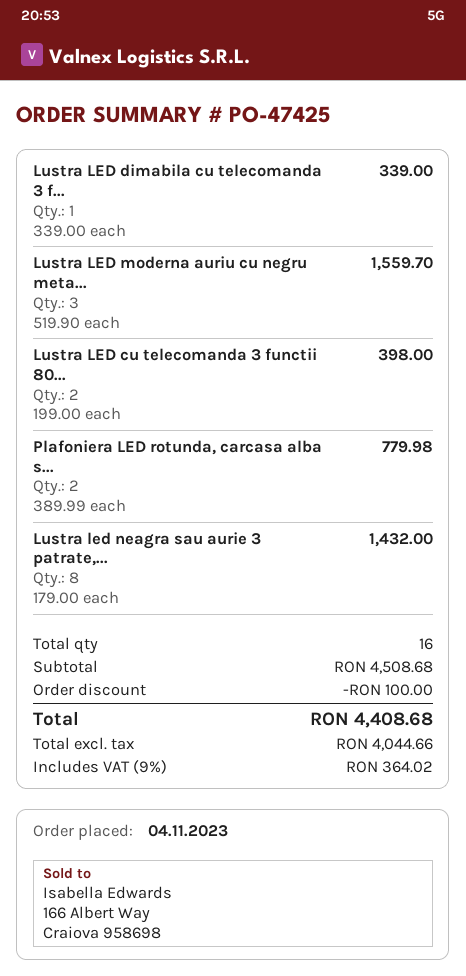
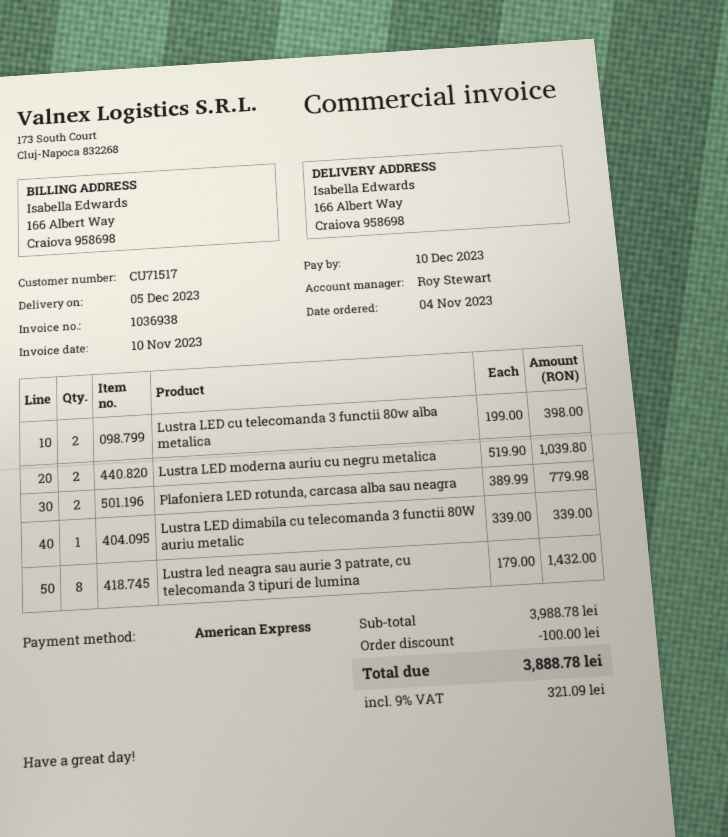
Lustra LED moderna auriu cu negru meta...: 3 x 519.90 = 1559.70 -> 2 x 519.90 = 1039.80
subtotal: 4508.68 -> 3988.78
tax: 9% = 364.02 -> 9% = 321.09
total: 4408.68 -> 3888.78

